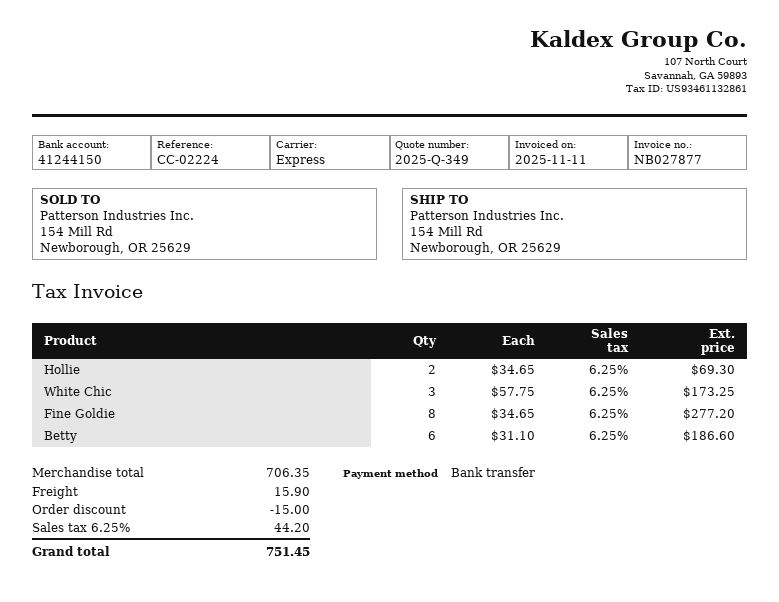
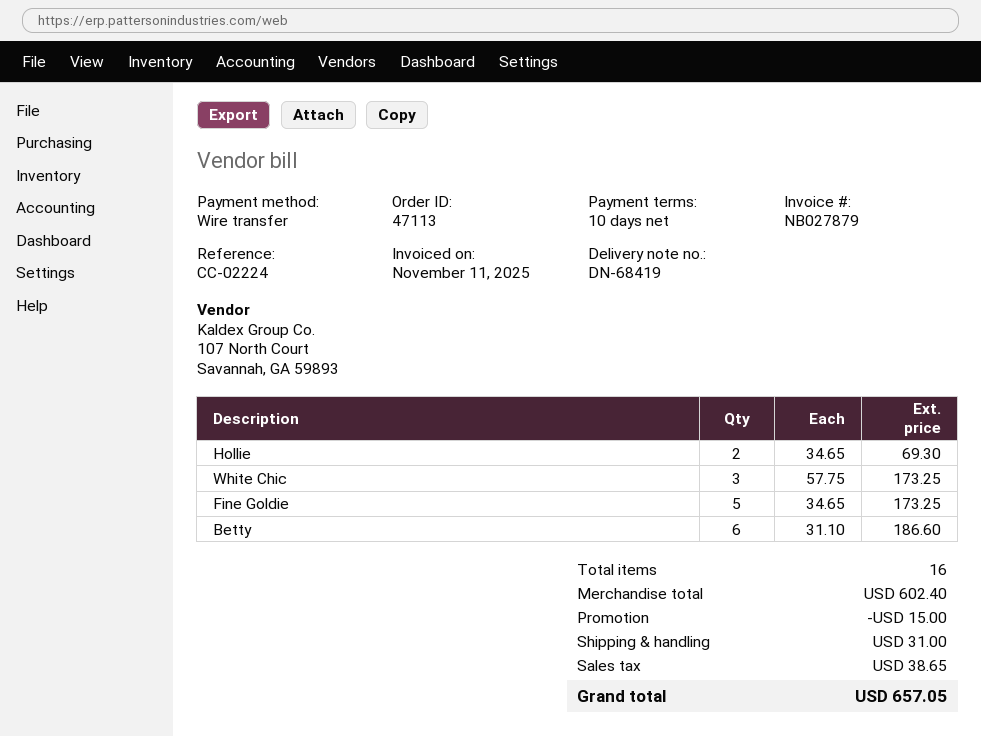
invoice number: NB027877 -> NB027879
Fine Goldie: 8 x 34.65 = 277.20 -> 5 x 34.65 = 173.25
subtotal: 706.35 -> 602.40
shipping: 15.90 -> 31.00
tax: 44.20 -> 38.65
total: 751.45 -> 657.05

